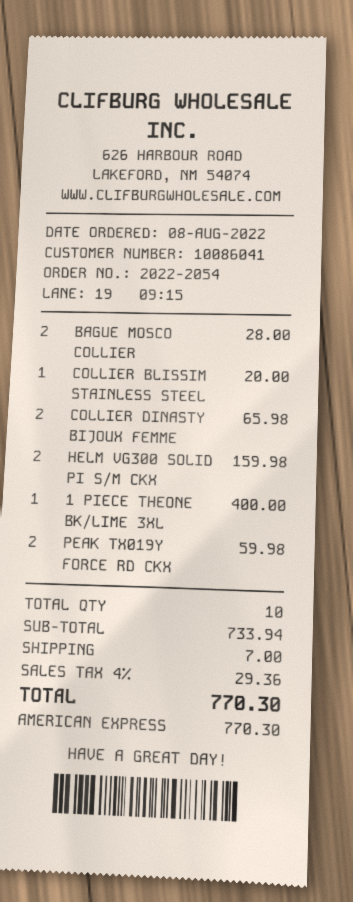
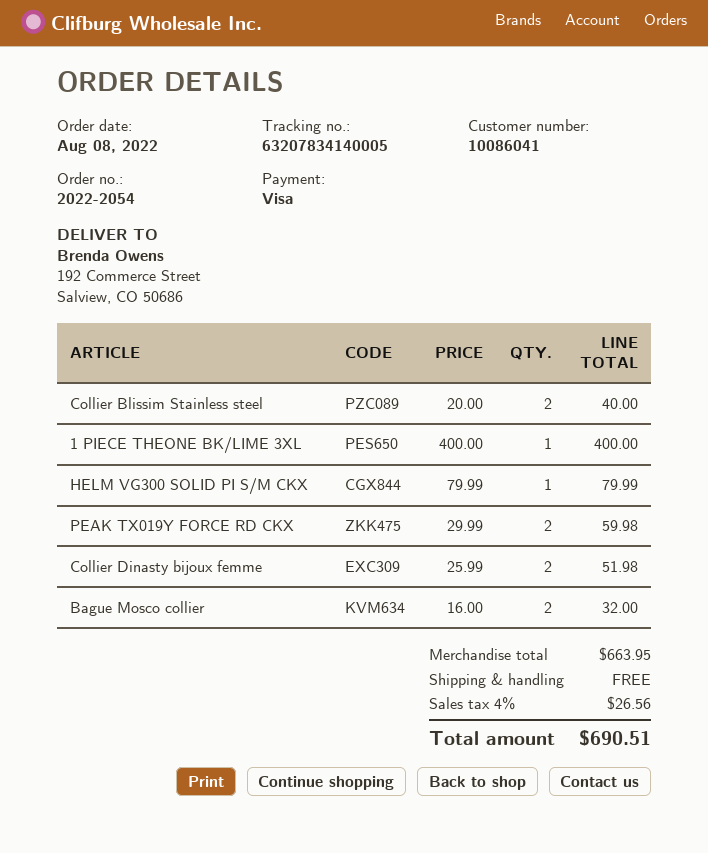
payment method: American Express -> Visa
BAGUE MOSCO COLLIER: 2 for 28.00 -> 2 for 32.00
COLLIER BLISSIM STAINLESS STEEL: 1 for 20.00 -> 2 for 40.00
COLLIER DINASTY BIJOUX FEMME: 2 for 65.98 -> 2 for 51.98
HELM VG300 SOLID PI S/M CKX: 2 for 159.98 -> 1 for 79.99
subtotal: 733.94 -> 663.95
shipping: 7.00 -> 0.00
tax: 4% = 29.36 -> 4% = 26.56
total: 770.30 -> 690.51

